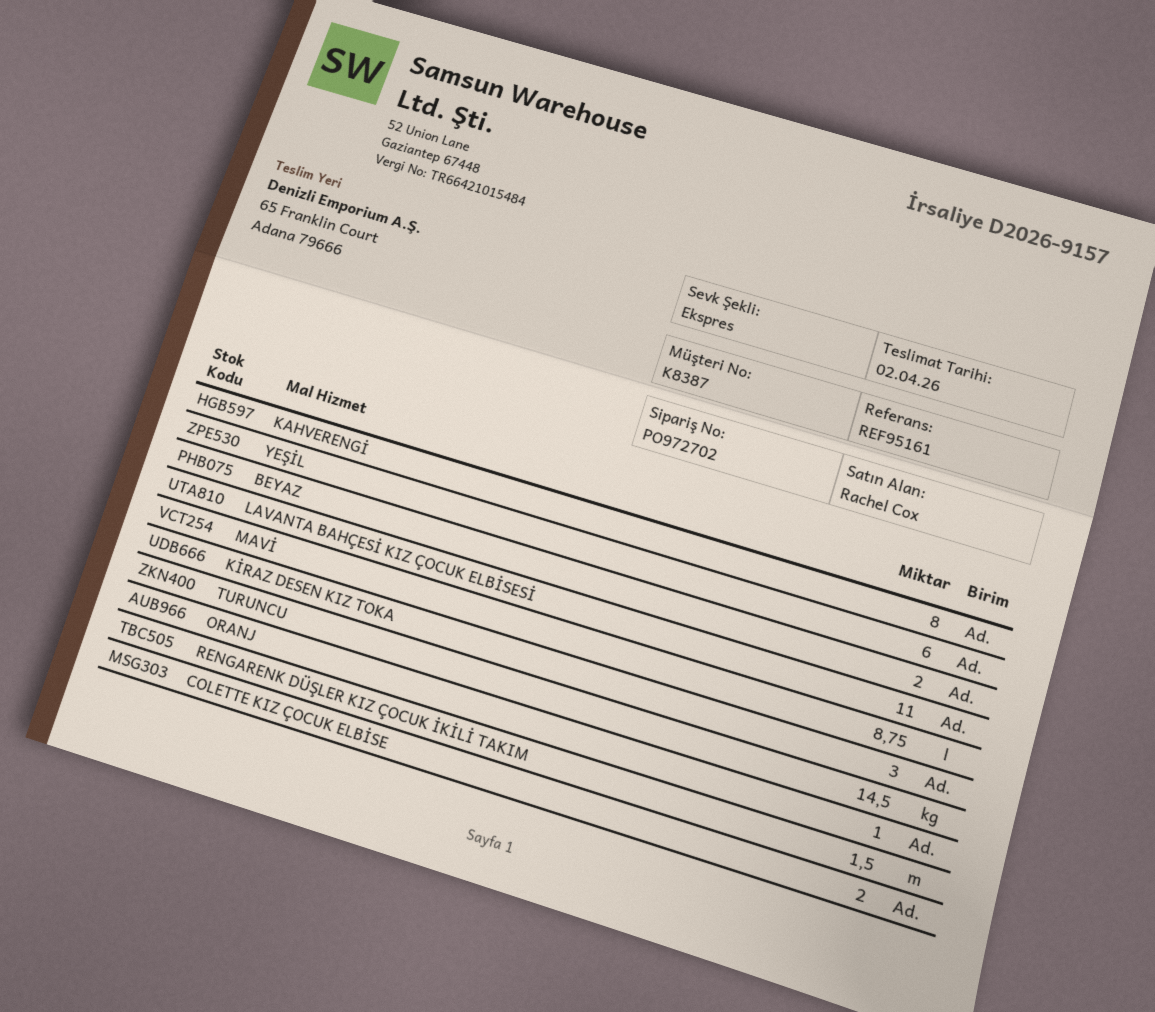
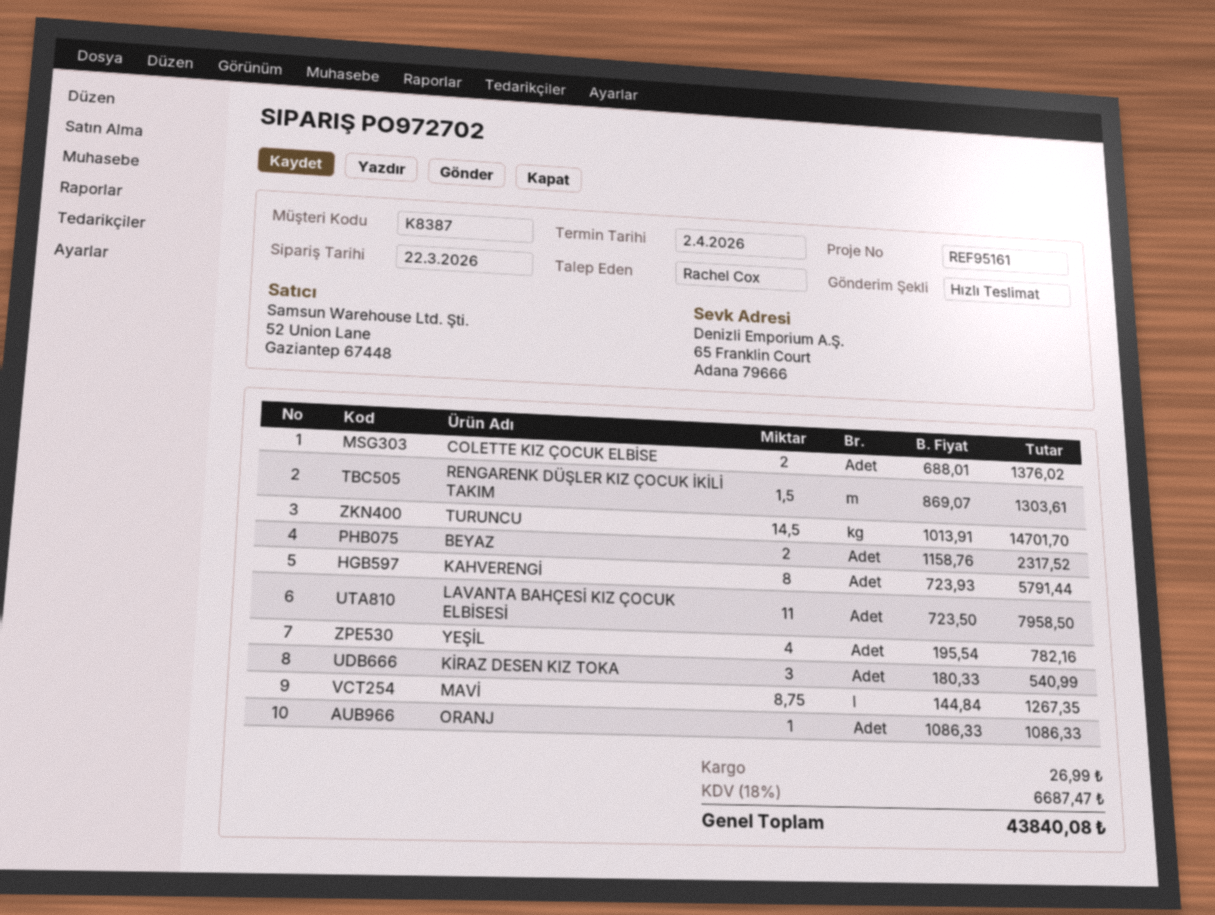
YEŞİL: 6 -> 4

